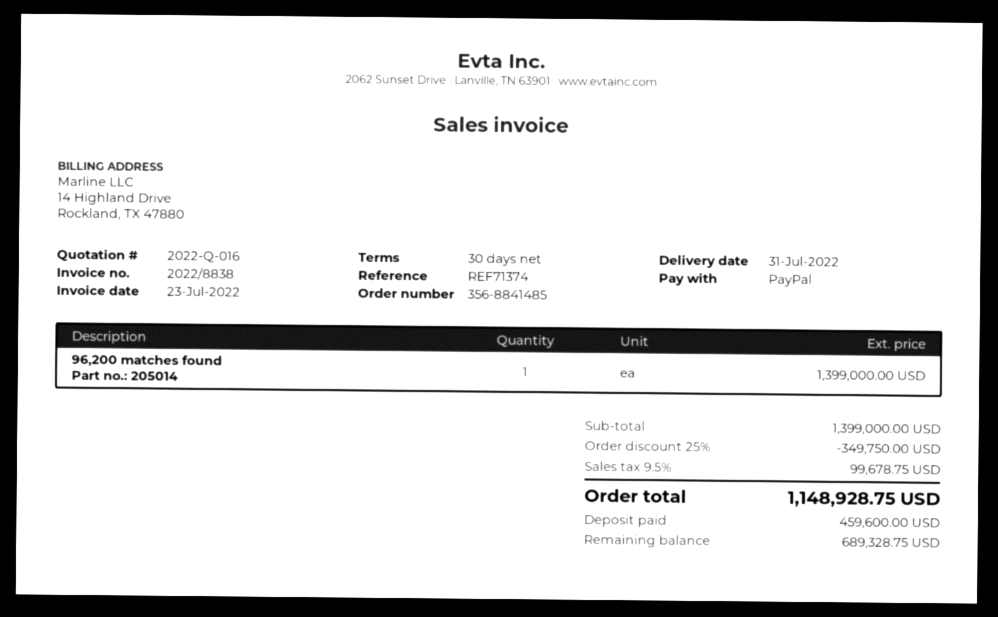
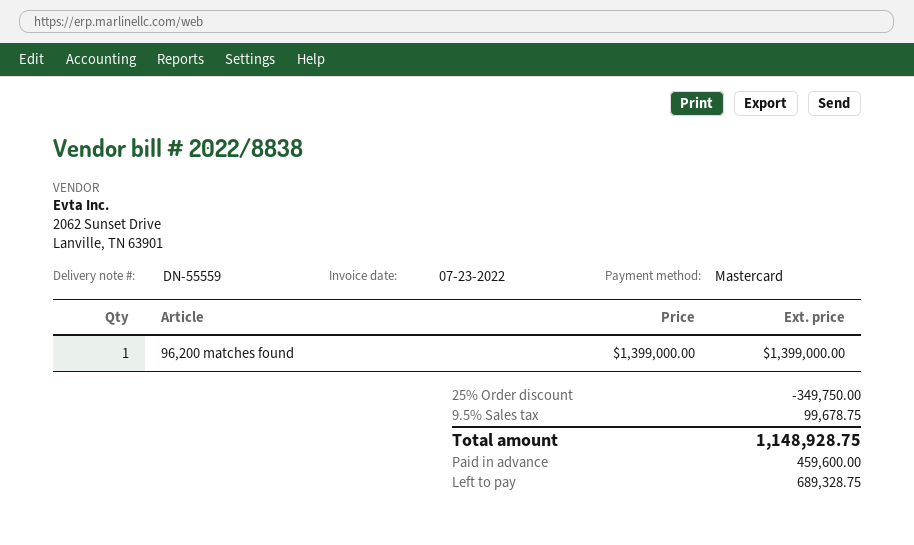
payment method: PayPal -> Mastercard

